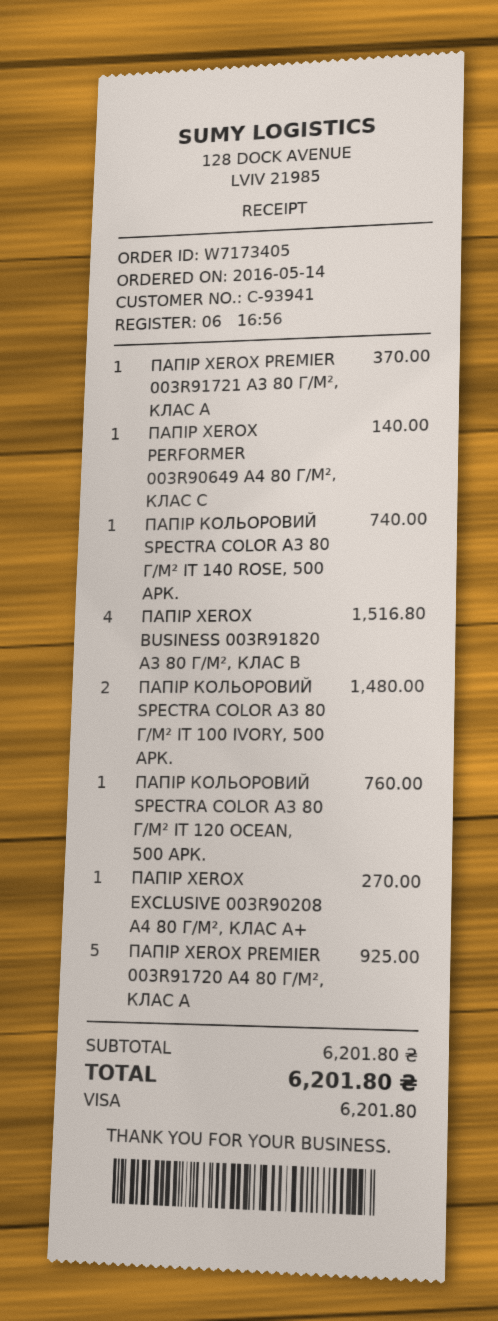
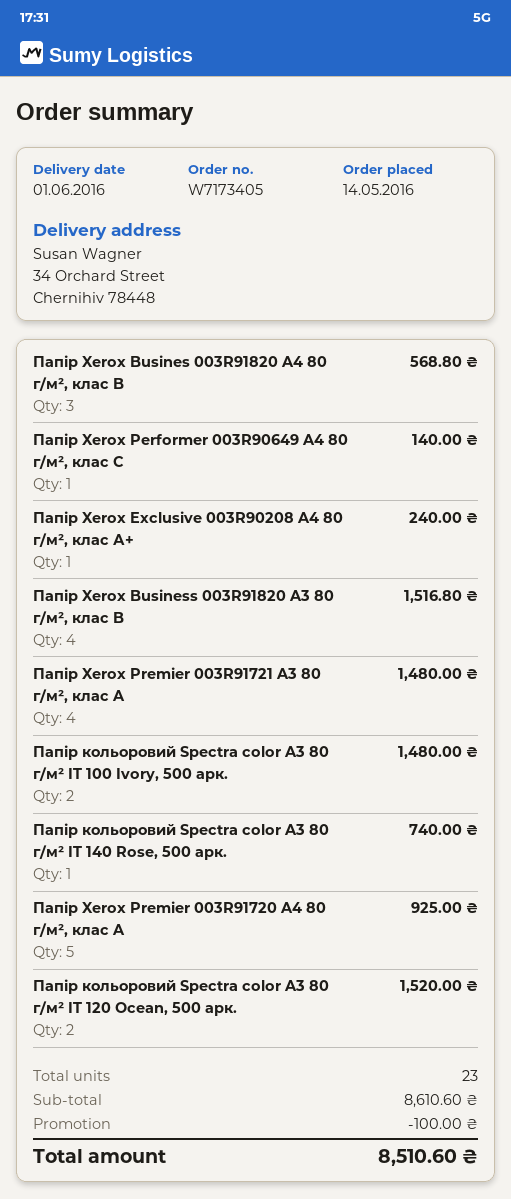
ПАПІР XEROX PREMIER 003R91721 A3 80 Г/М², КЛАС A: 1 for 370.00 -> 4 for 1480.00
ПАПІР КОЛЬОРОВИЙ SPECTRA COLOR A3 80 Г/М² IT 120 OCEAN, 500 АРК.: 1 for 760.00 -> 2 for 1520.00
ПАПІР XEROX EXCLUSIVE 003R90208 A4 80 Г/М², КЛАС А+: 1 for 270.00 -> 1 for 240.00
Папір Xerox Busines 003R91820 A4 80 г/м², клас B: none -> 3 for 568.80
subtotal: 6201.80 -> 8610.60
discount: none -> 100.00
total: 6201.80 -> 8510.60

